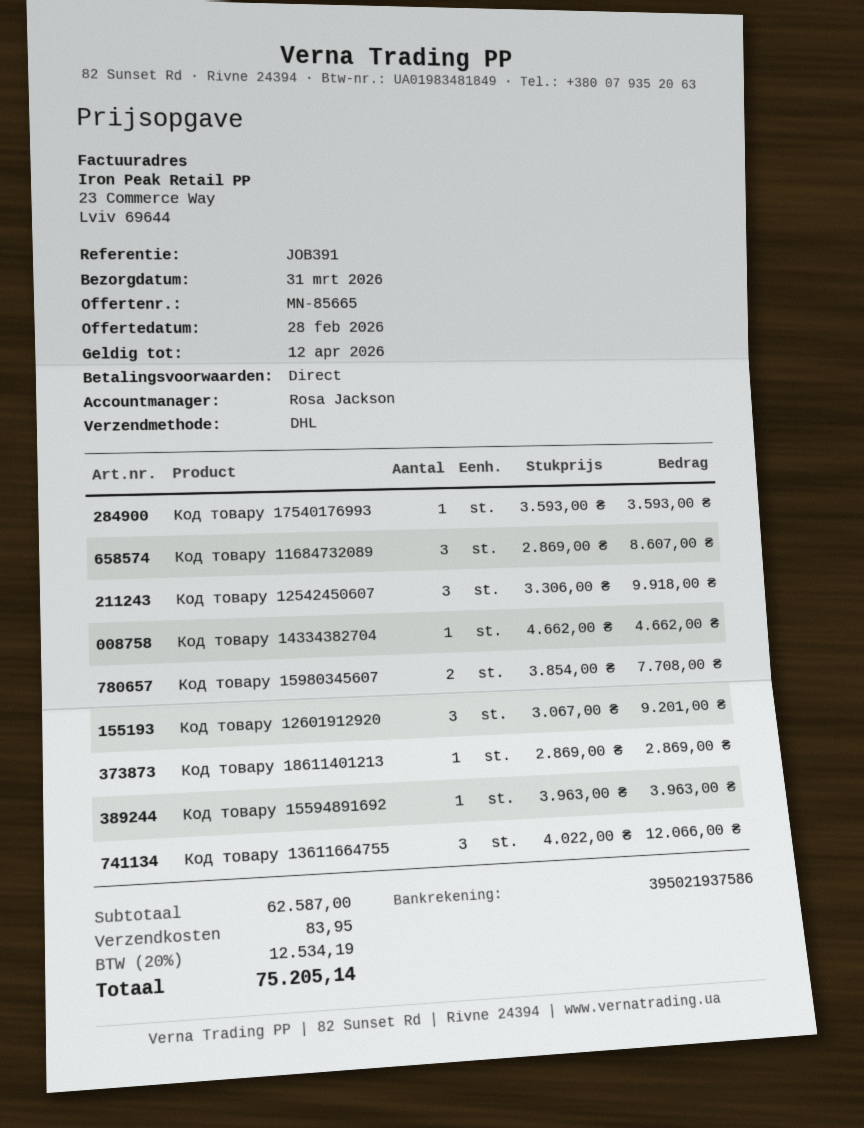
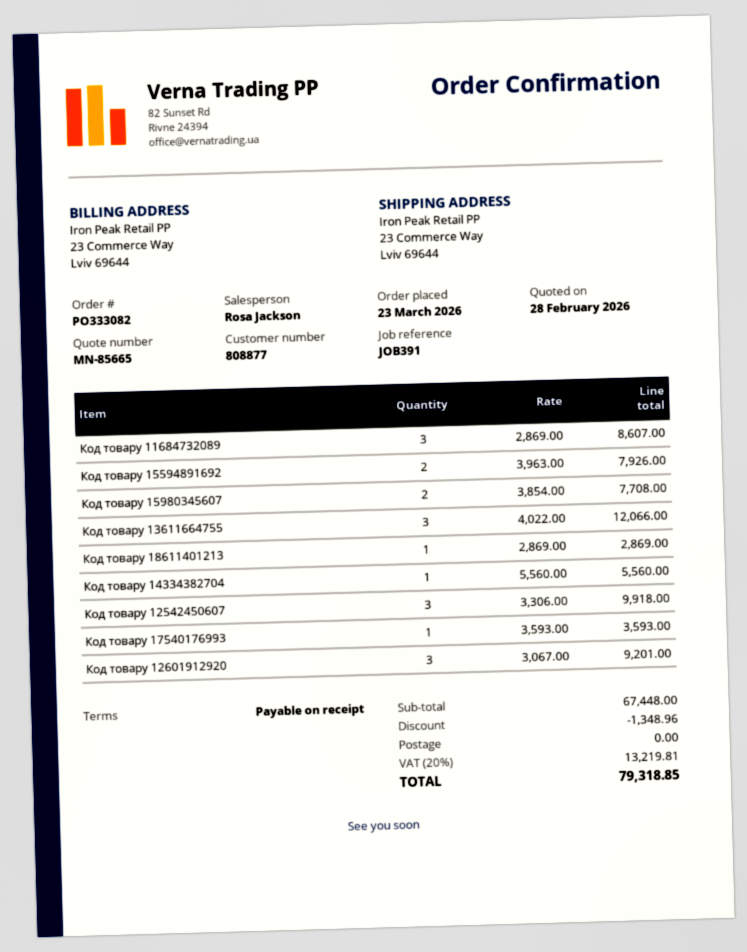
Код товару 14334382704: 1 x 4662.00 = 4662.00 -> 1 x 5560.00 = 5560.00
Код товару 15594891692: 1 x 3963.00 = 3963.00 -> 2 x 3963.00 = 7926.00
subtotal: 62587.00 -> 67448.00
discount: none -> 1348.96
shipping: 83.95 -> 0.00
tax: 20% = 12534.19 -> 20% = 13219.81
total: 75205.14 -> 79318.85

